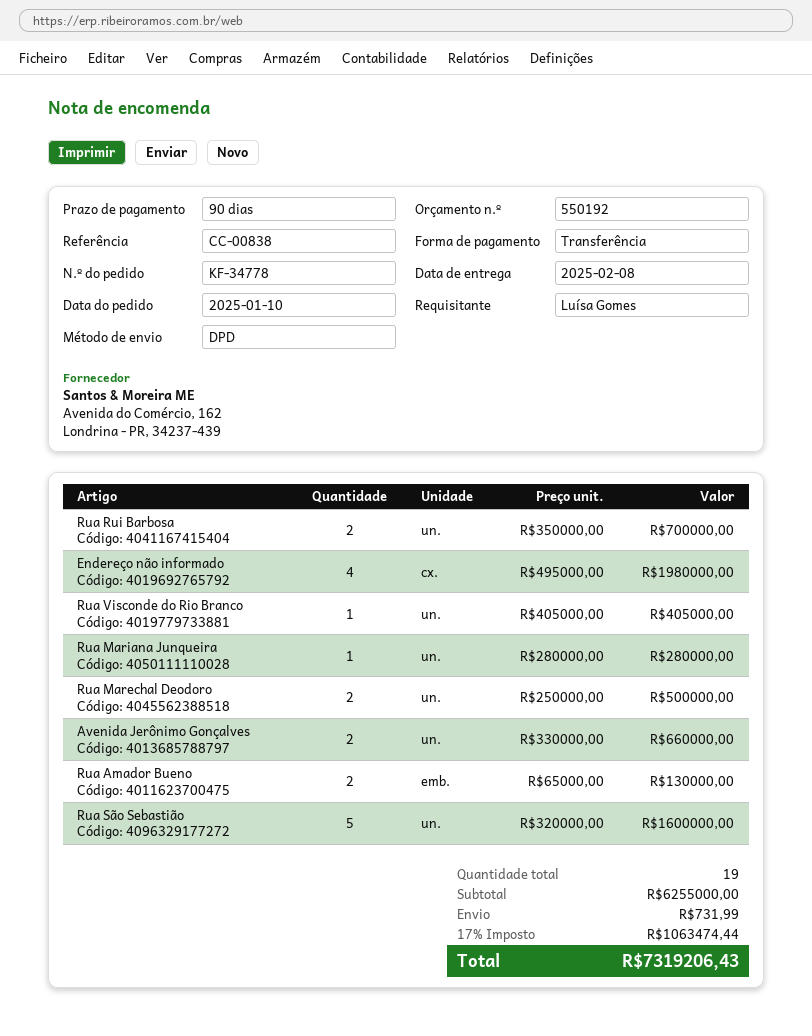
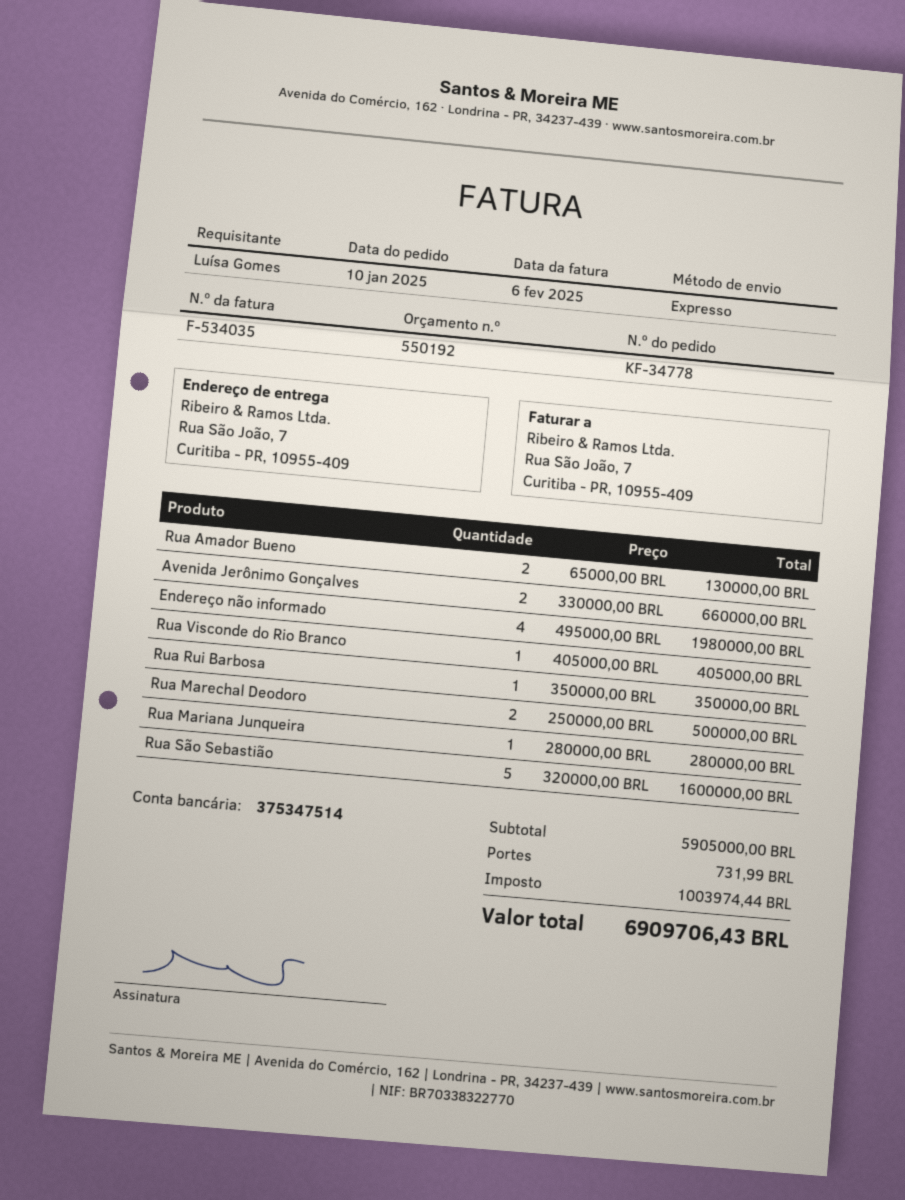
shipping method: DPD -> express
Rua Rui Barbosa: 2 x 350000.00 = 700000.00 -> 1 x 350000.00 = 350000.00
subtotal: 6255000.00 -> 5905000.00
tax: 1063474.44 -> 1003974.44
total: 7319206.43 -> 6909706.43

